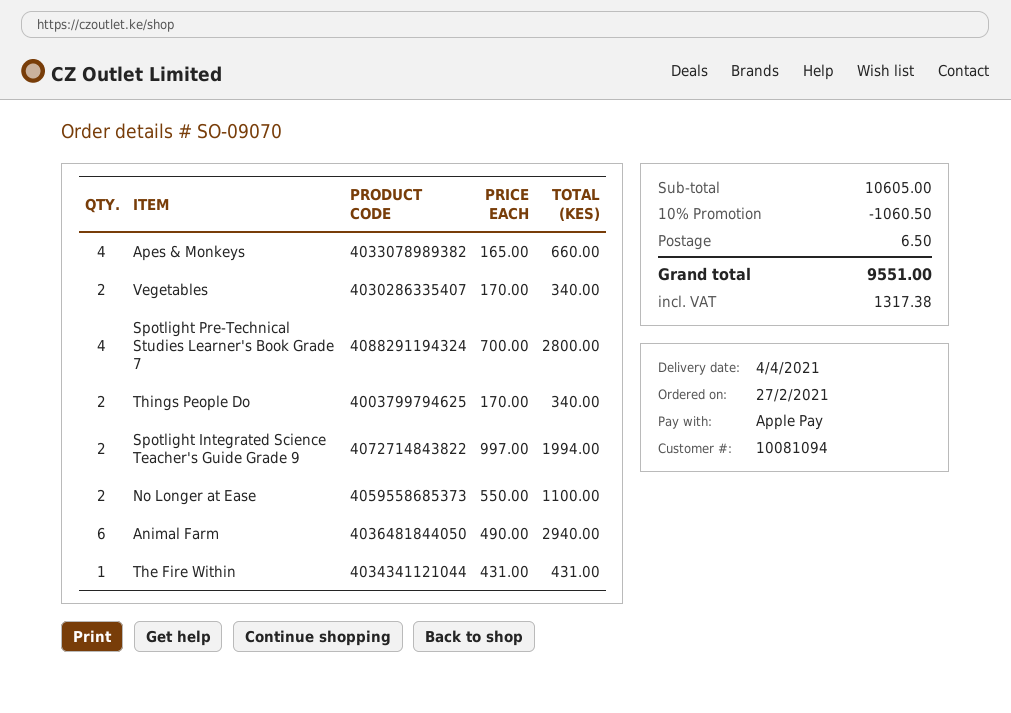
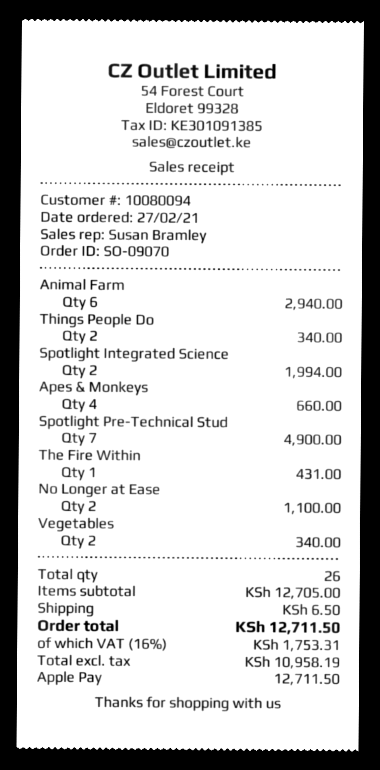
customer number: 10081094 -> 10080094
Spotlight Pre-Technical Studies Learner's Book Grade 7: 4 for 2800.00 -> 7 for 4900.00
subtotal: 10605.00 -> 12705.00
discount: 10% = 1060.50 -> none
tax: 1317.38 -> 1753.31
total: 9551.00 -> 12711.50

